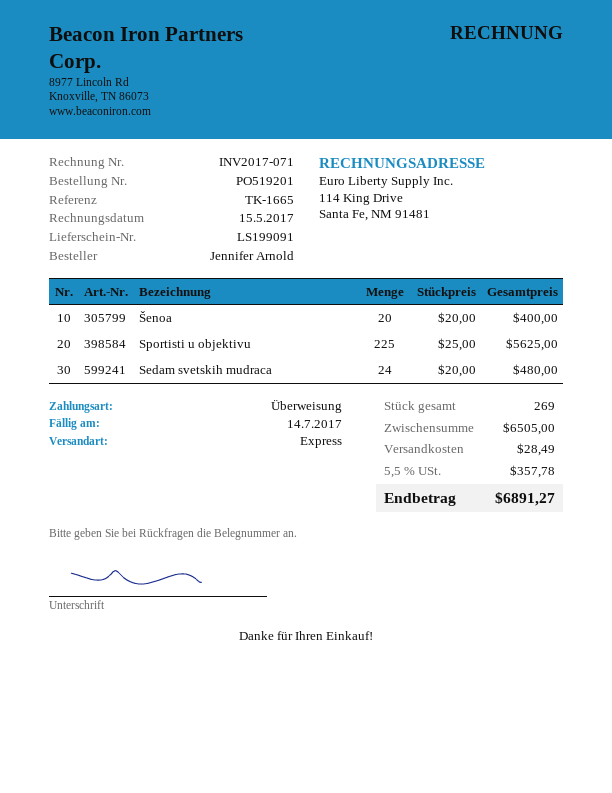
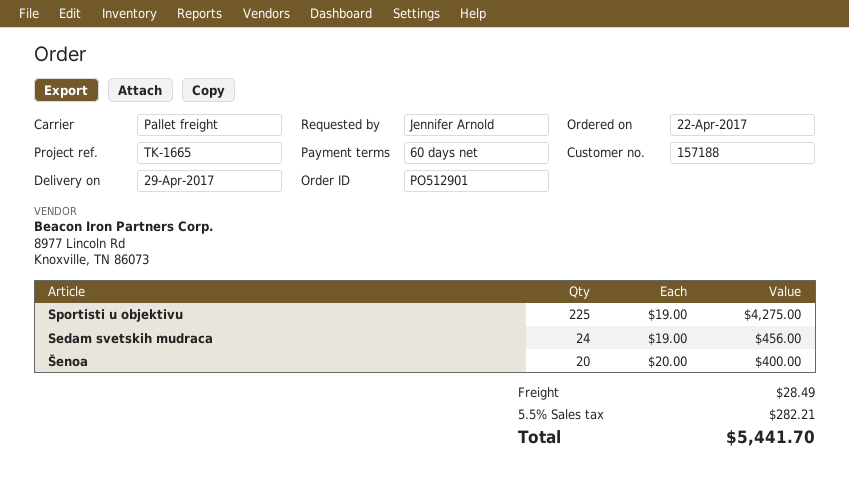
order number: PO519201 -> PO512901
shipping method: express -> pallet freight
Sportisti u objektivu: 225 x 25.00 = 5625.00 -> 225 x 19.00 = 4275.00
Sedam svetskih mudraca: 24 x 20.00 = 480.00 -> 24 x 19.00 = 456.00
tax: 5.5% = 357.78 -> 5.5% = 282.21
total: 6891.27 -> 5441.70

